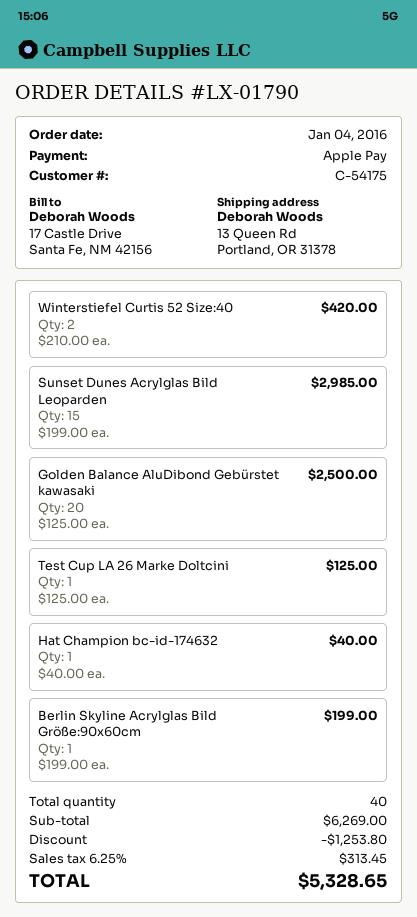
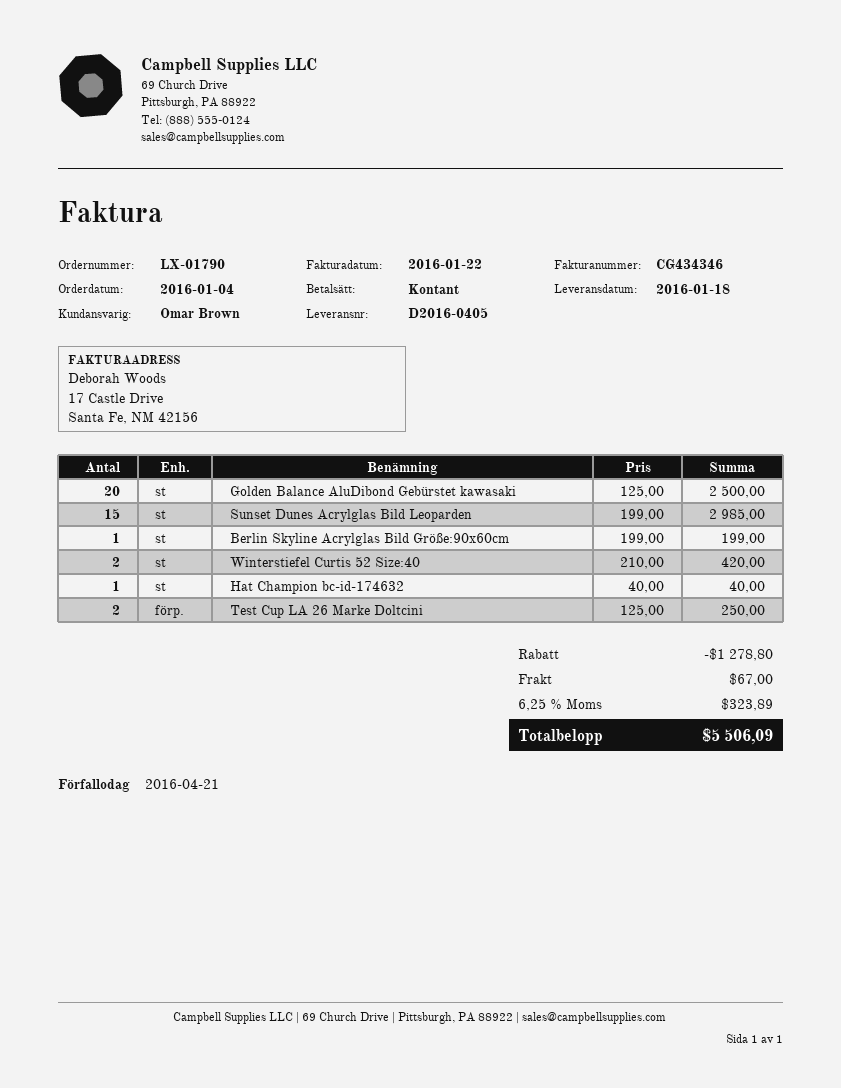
payment method: Apple Pay -> cash
Test Cup LA 26 Marke Doltcini: 1 x 125.00 = 125.00 -> 2 x 125.00 = 250.00
discount: 1253.80 -> 1278.80
shipping: none -> 67.00
tax: 6.25% = 313.45 -> 6.25% = 323.89
total: 5328.65 -> 5506.09

